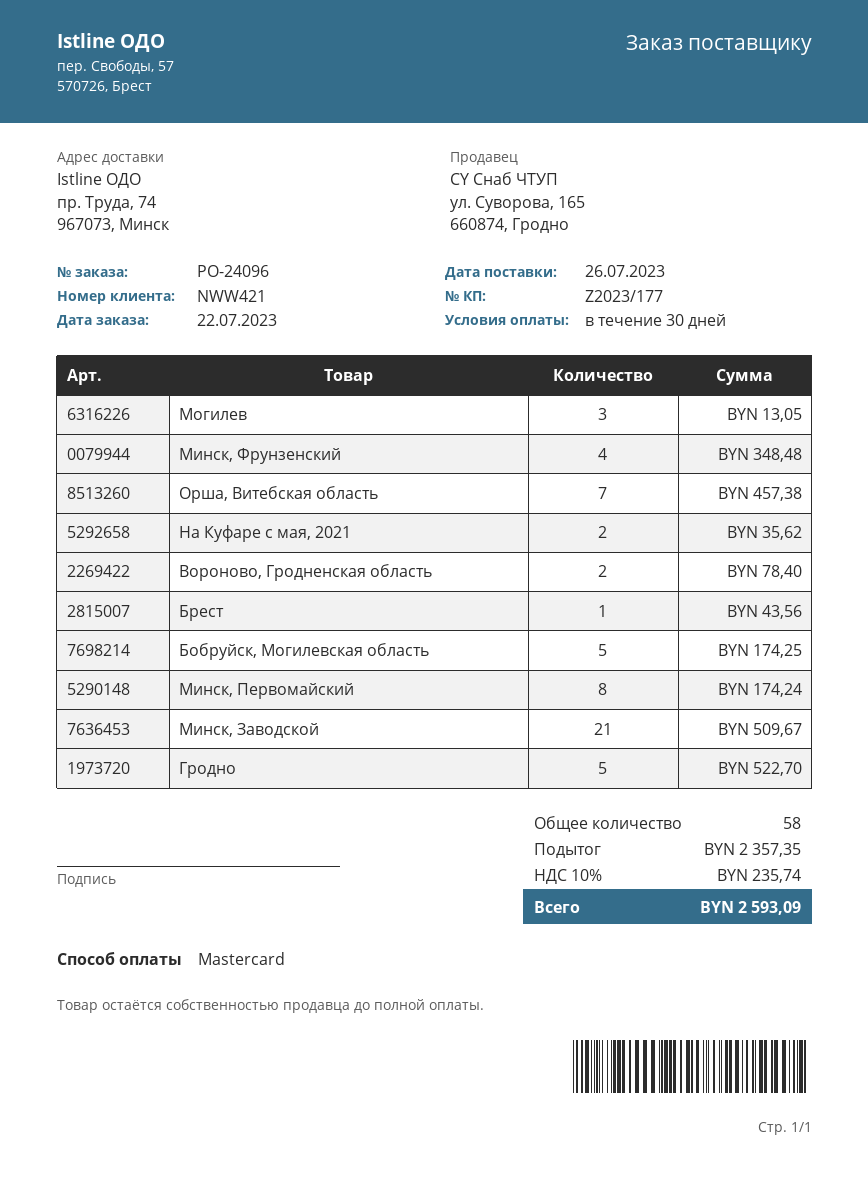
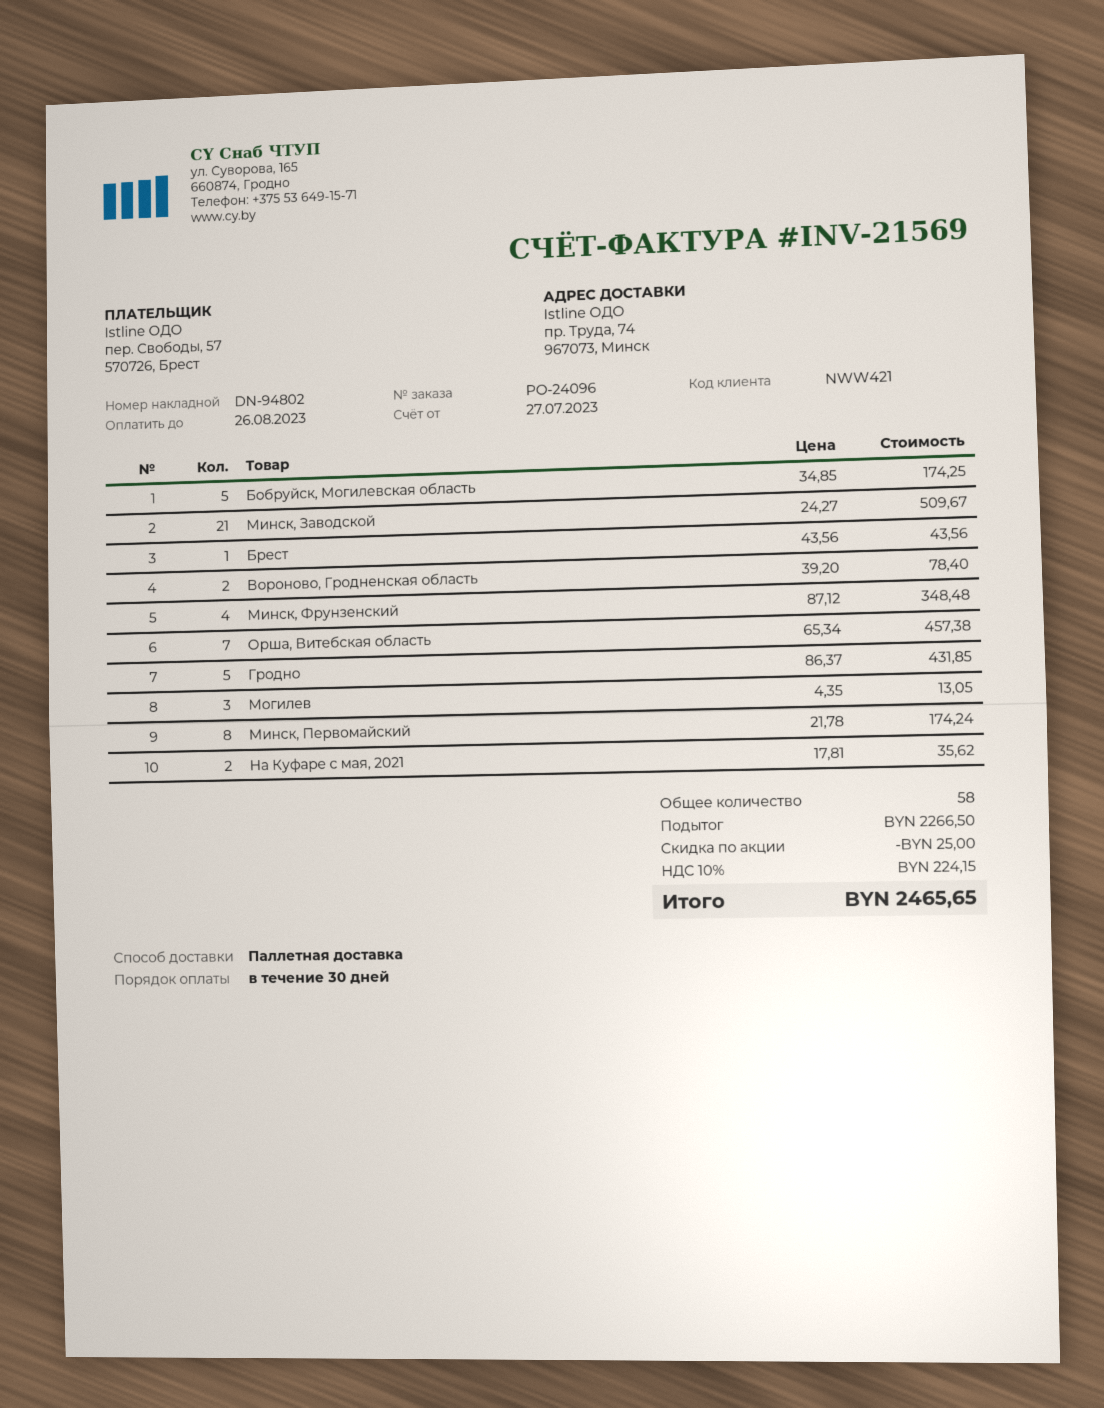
Гродно: 5 for 522.70 -> 5 for 431.85
subtotal: 2357.35 -> 2266.50
discount: none -> 25.00
tax: 10% = 235.74 -> 10% = 224.15
total: 2593.09 -> 2465.65

